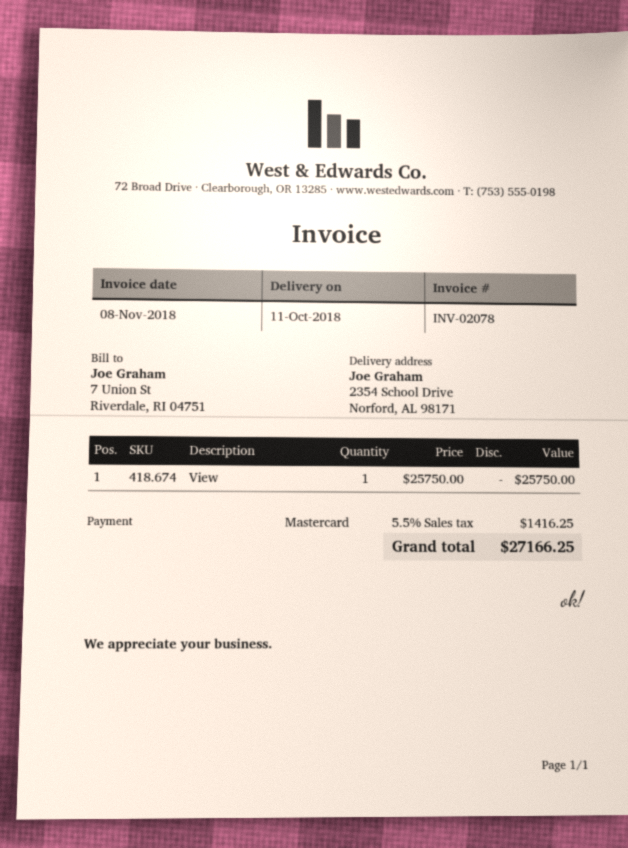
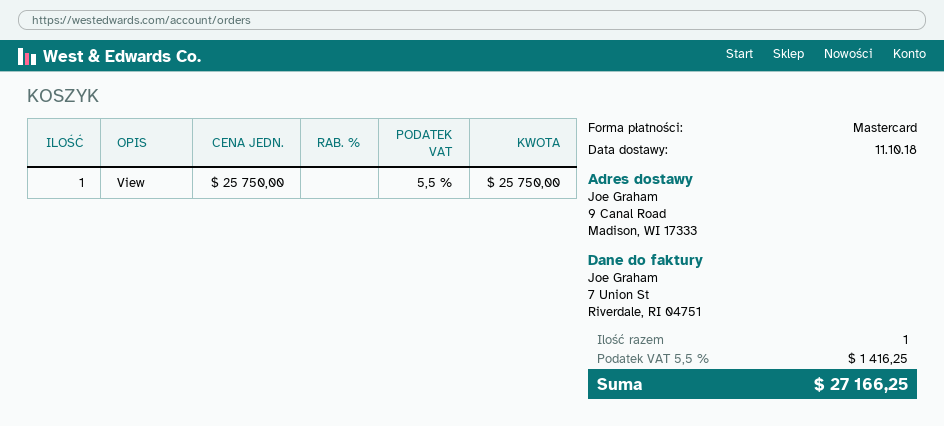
ship to: 2354 School Drive, Norford, AL 98171 -> 9 Canal Road, Madison, WI 17333

